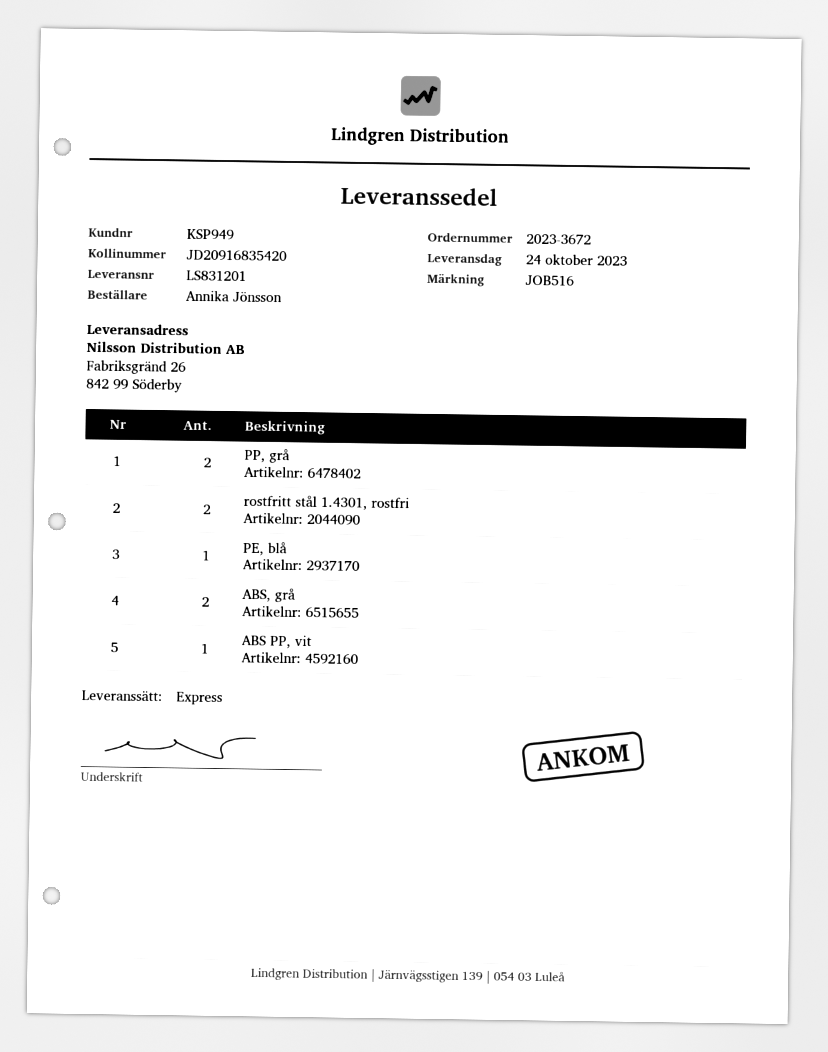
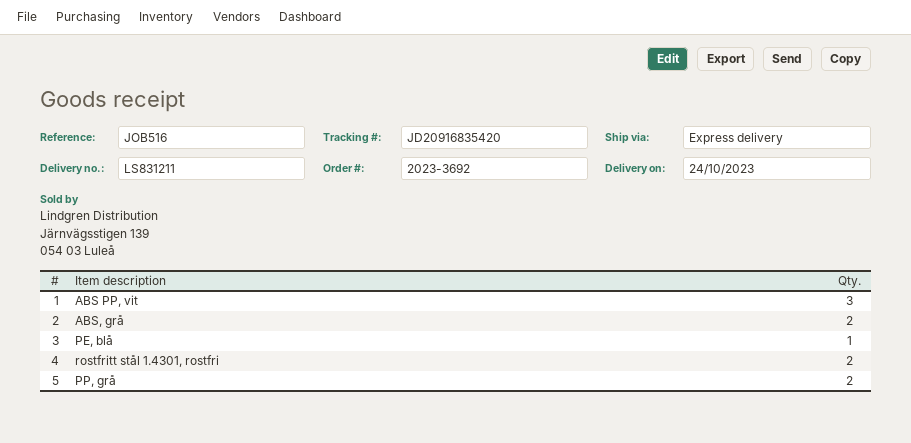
order number: 2023-3672 -> 2023-3692
delivery note number: LS831201 -> LS831211
ABS PP, vit: 1 -> 3

